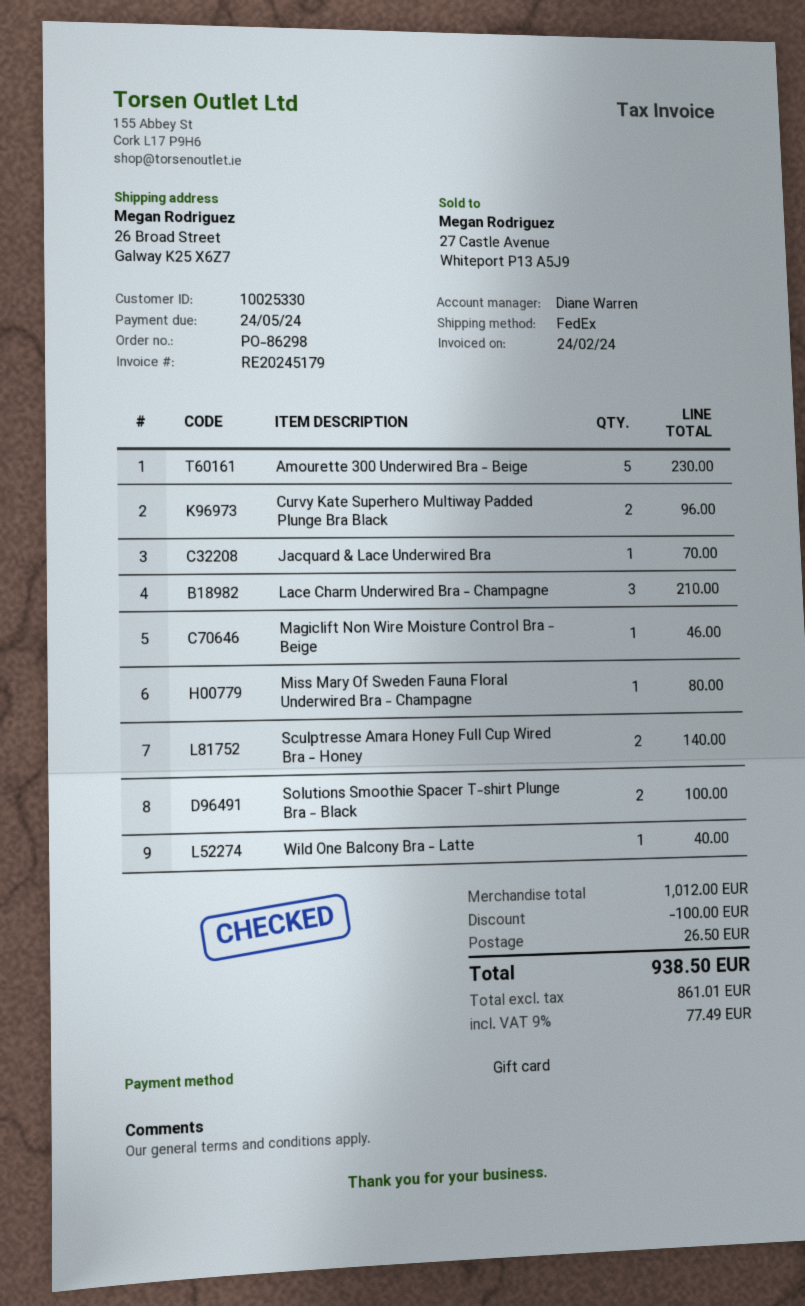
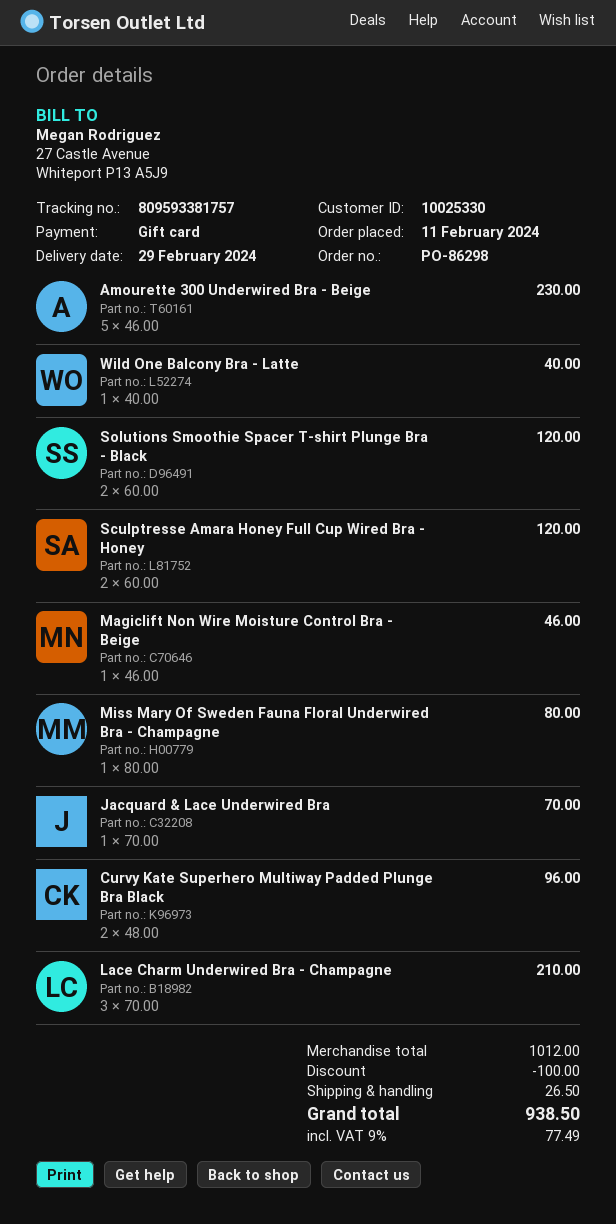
Sculptresse Amara Honey Full Cup Wired Bra - Honey: 2 for 140.00 -> 2 for 120.00
Solutions Smoothie Spacer T-shirt Plunge Bra - Black: 2 for 100.00 -> 2 for 120.00

